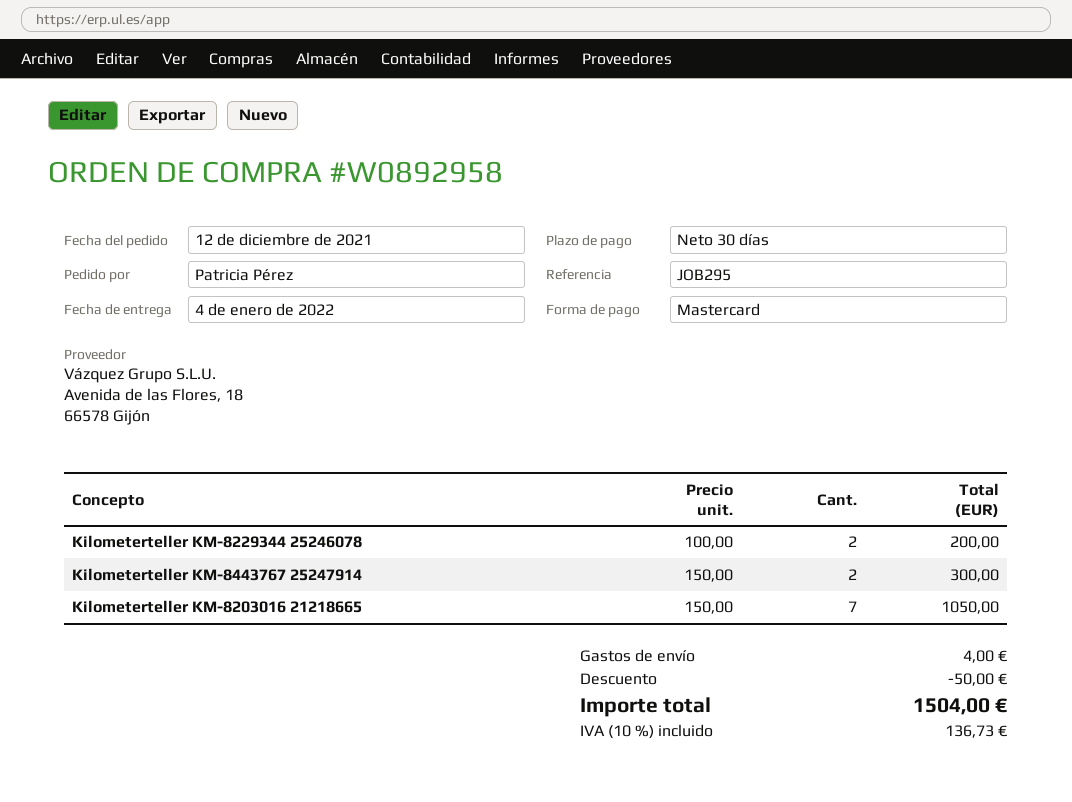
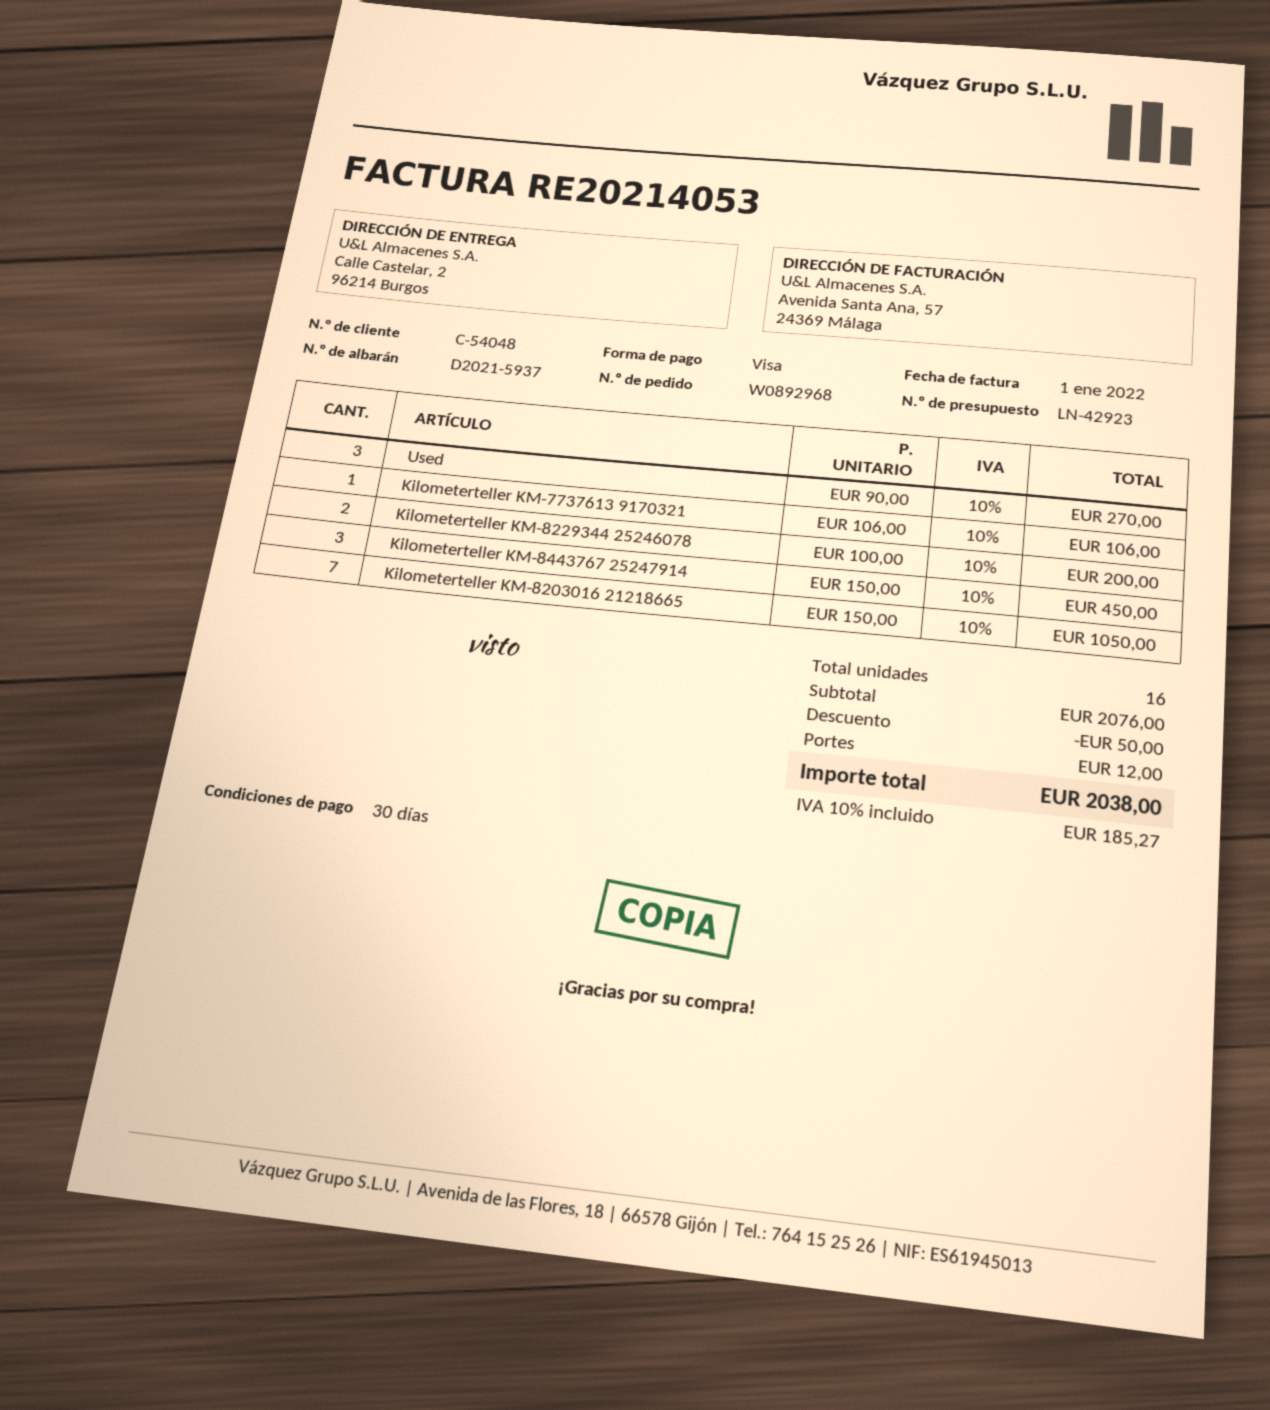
order number: W0892958 -> W0892968
payment method: Mastercard -> Visa
Kilometerteller KM-8443767 25247914: 2 x 150.00 = 300.00 -> 3 x 150.00 = 450.00
Used: none -> 3 x 90.00 = 270.00
Kilometerteller KM-7737613 9170321: none -> 1 x 106.00 = 106.00
shipping: 4.00 -> 12.00
tax: 10% = 136.73 -> 10% = 185.27
total: 1504.00 -> 2038.00

